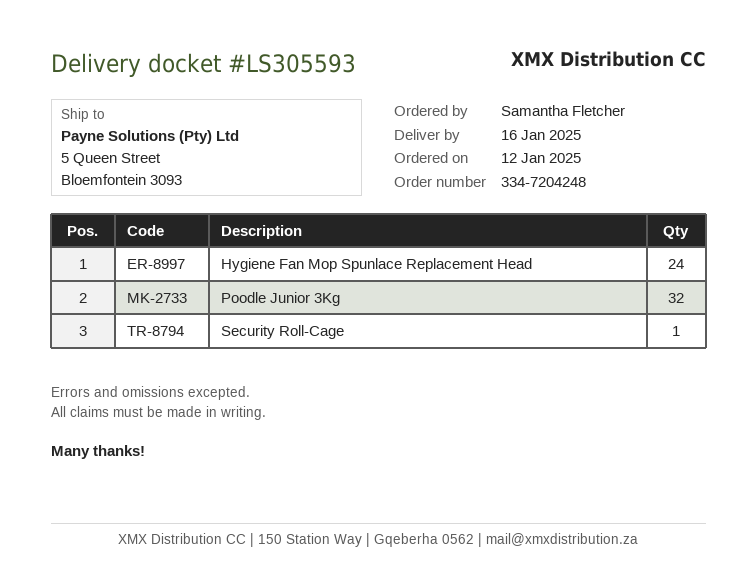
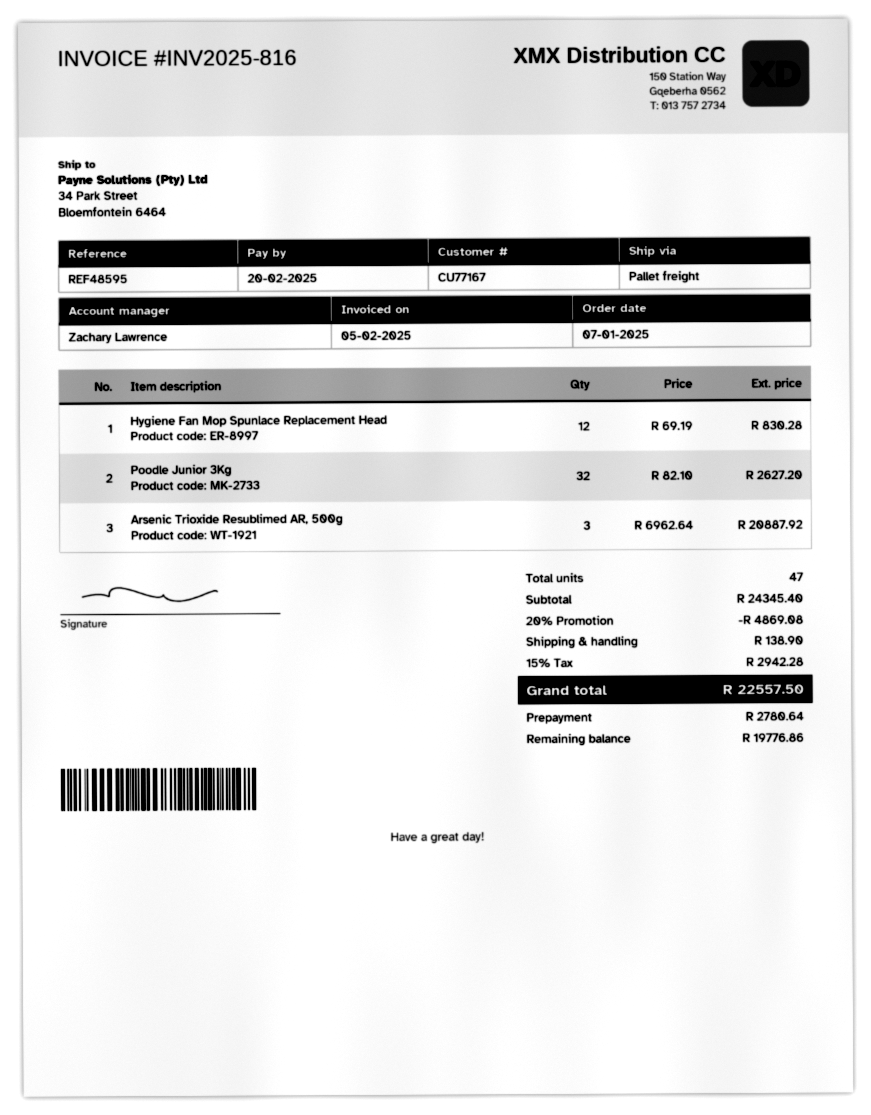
order date: 2025-01-12 -> 2025-01-07
ship to: 5 Queen Street, Bloemfontein 3093 -> 34 Park Street, Bloemfontein 6464
Hygiene Fan Mop Spunlace Replacement Head: 24 -> 12
Security Roll-Cage: 1 -> none
Arsenic Trioxide Resublimed AR, 500g: none -> 3

